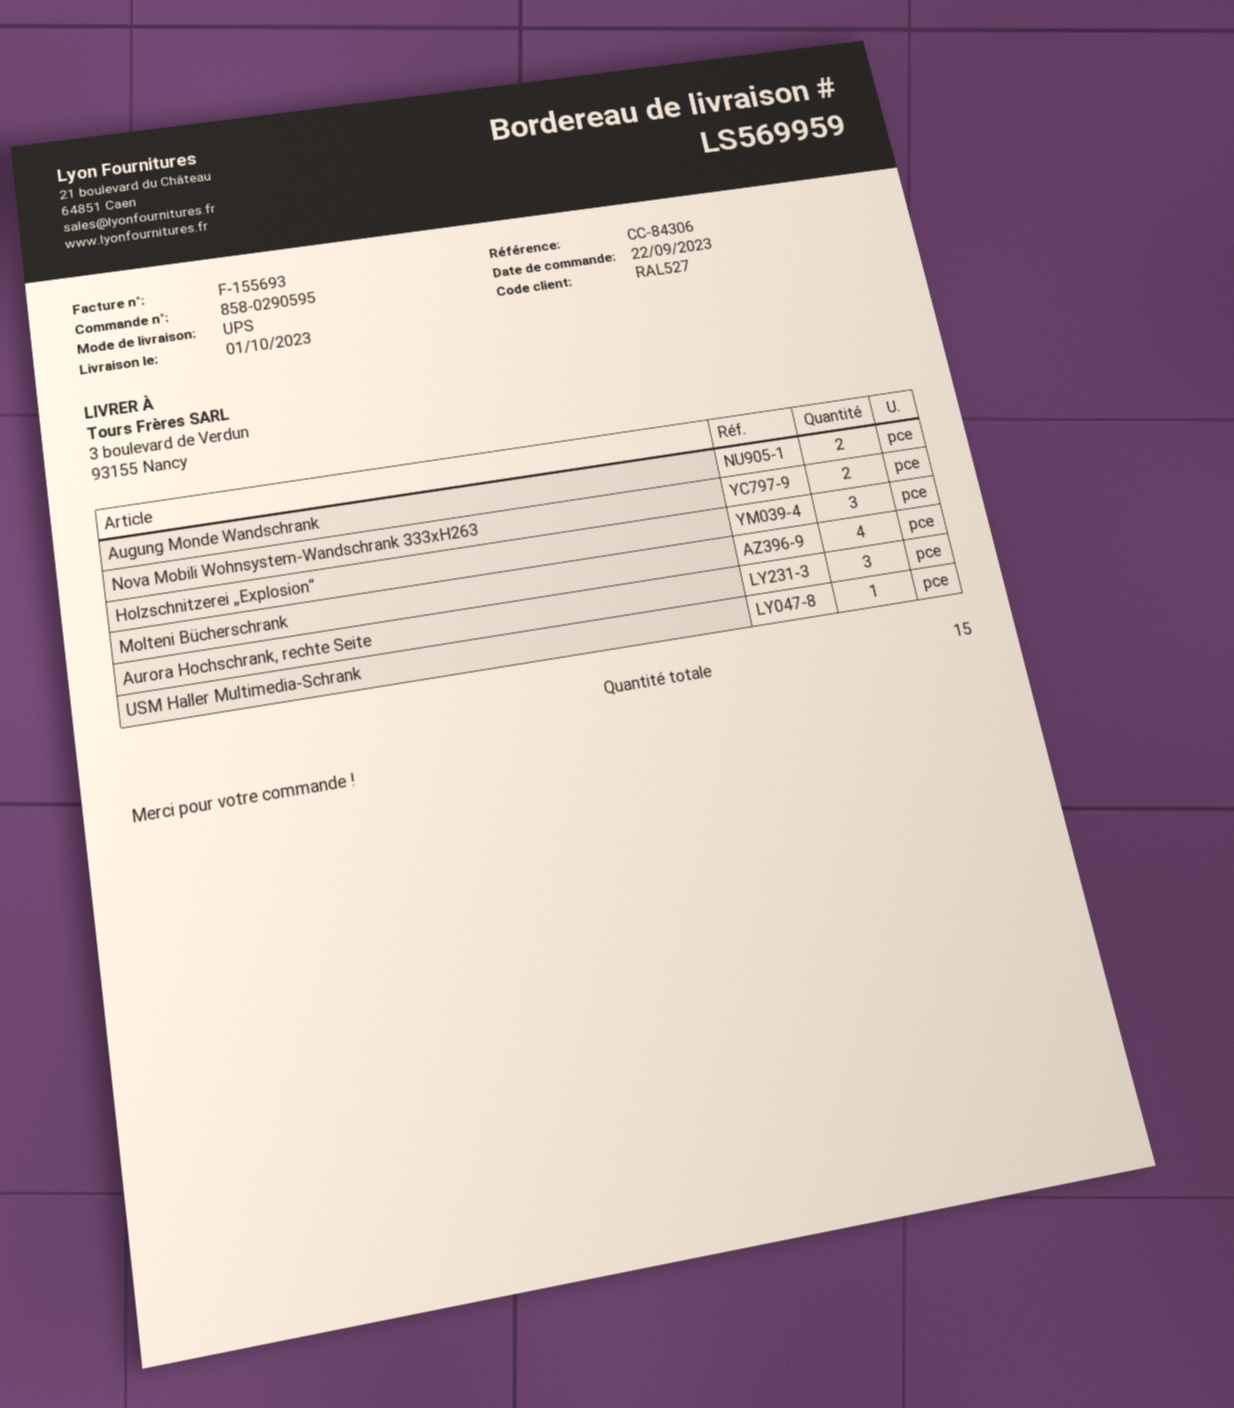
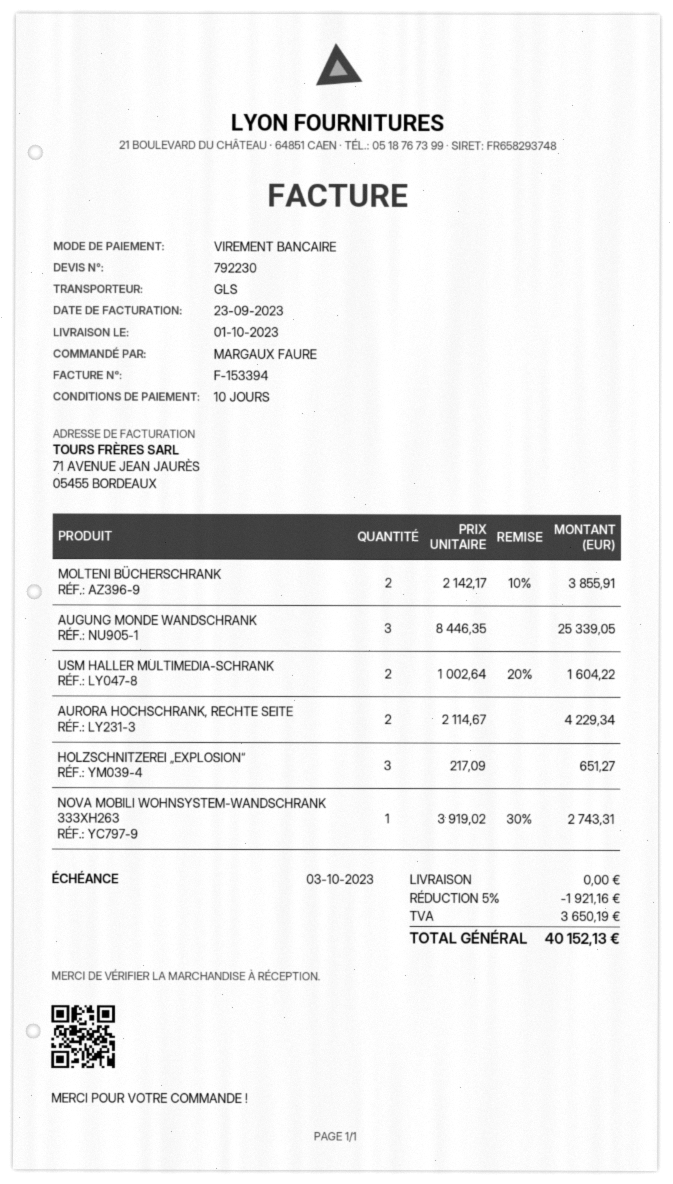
invoice number: F-155693 -> F-153394
shipping method: UPS -> GLS
Augung Monde Wandschrank: 2 -> 3
Nova Mobili Wohnsystem-Wandschrank 333xH263: 2 -> 1
Molteni Bücherschrank: 4 -> 2
Aurora Hochschrank, rechte Seite: 3 -> 2
USM Haller Multimedia-Schrank: 1 -> 2

